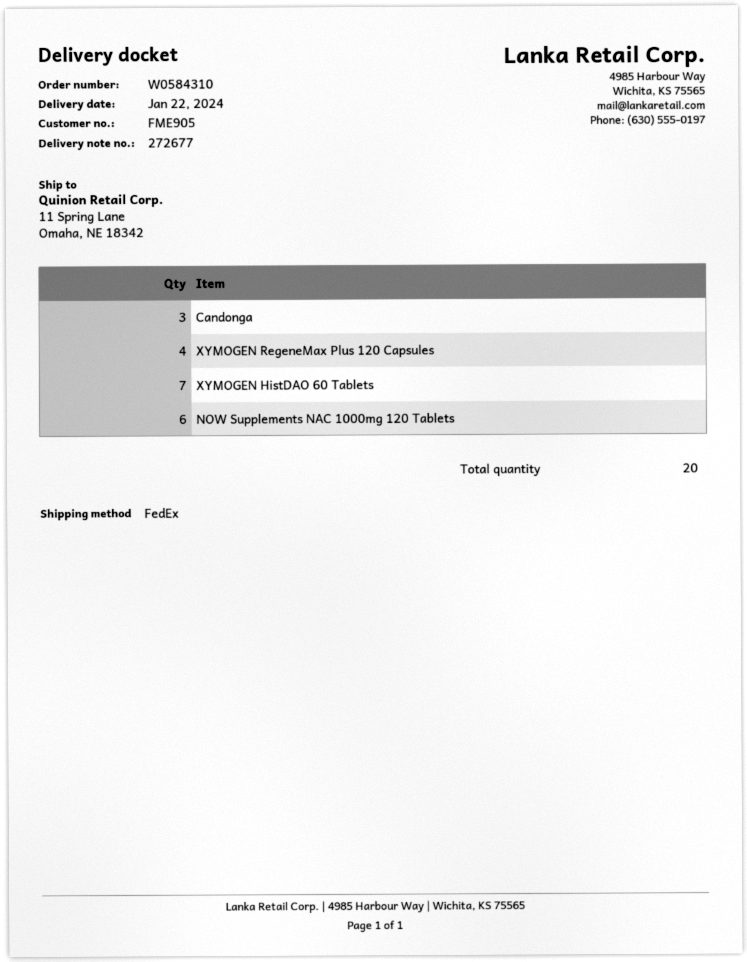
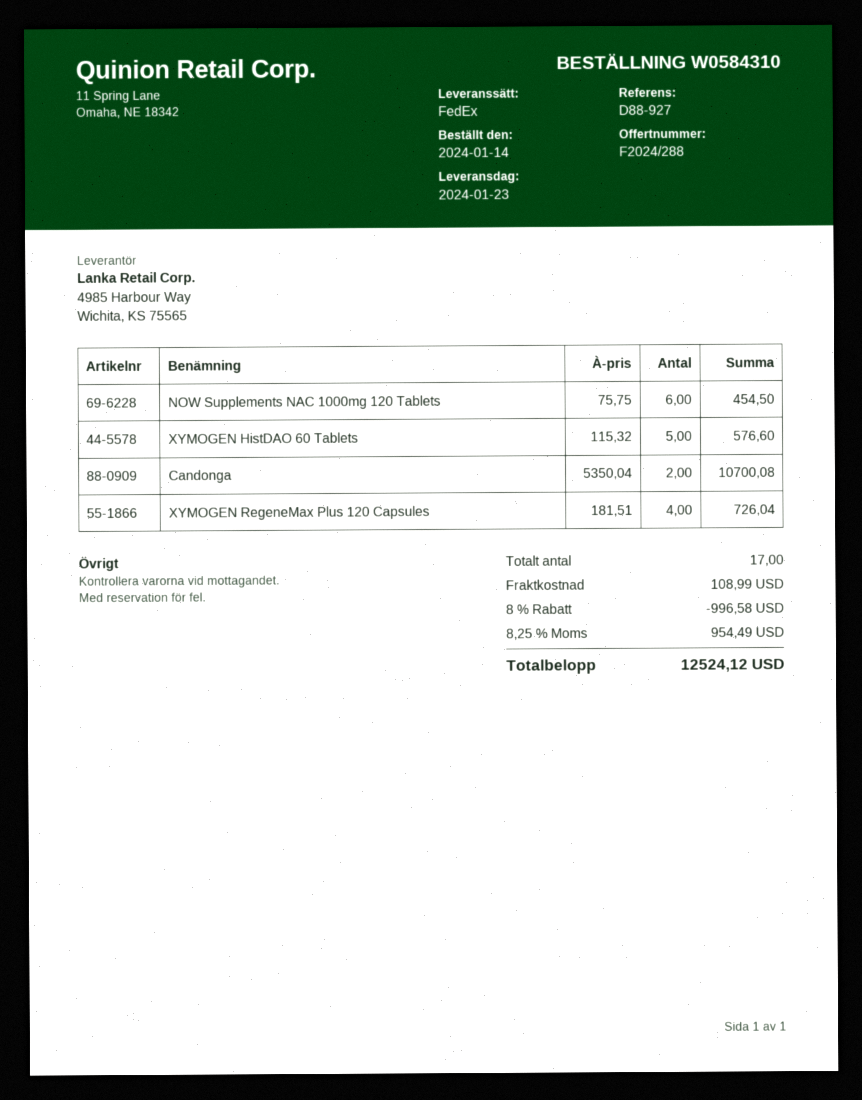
delivery date: 2024-01-22 -> 2024-01-23
Candonga: 3 -> 2
XYMOGEN HistDAO 60 Tablets: 7 -> 5
total quantity: 20 -> 17

